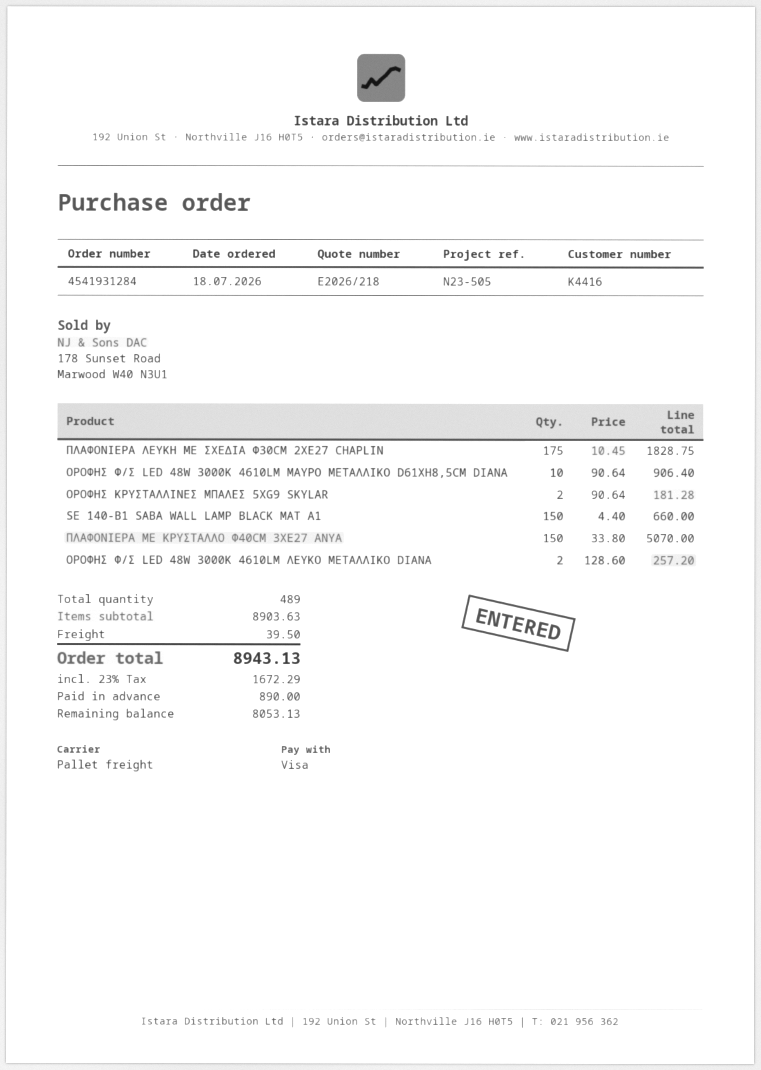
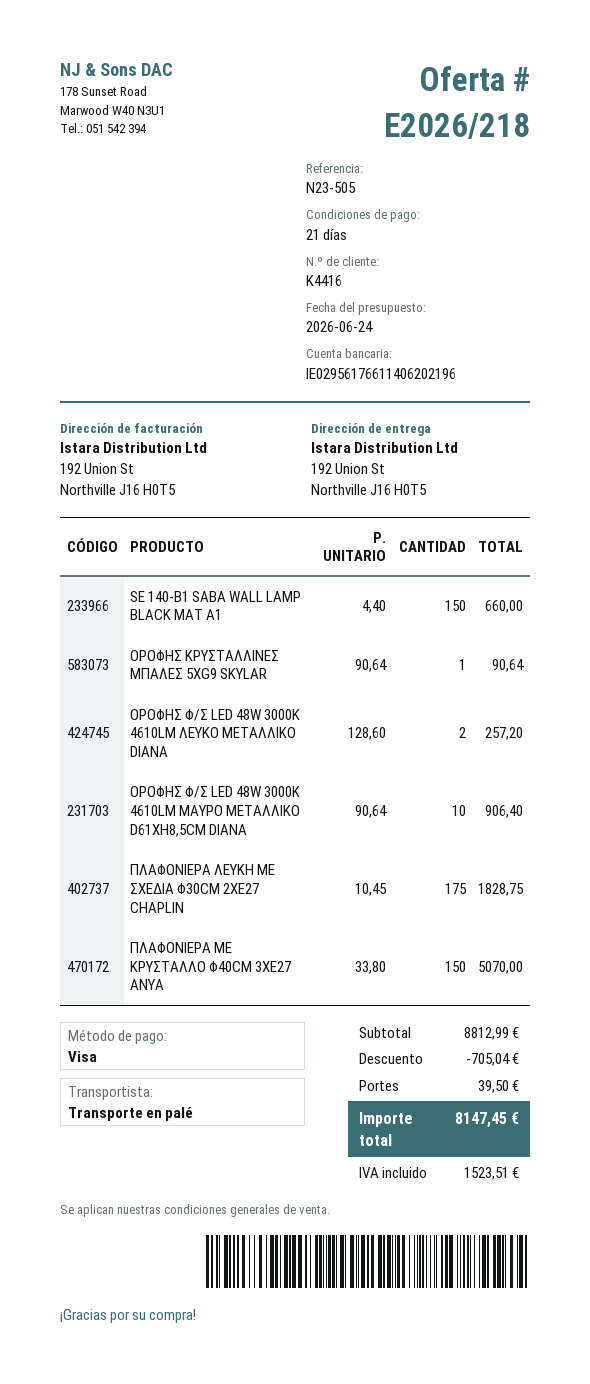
ΟΡΟΦΗΣ ΚΡΥΣΤΑΛΛΙΝΕΣ ΜΠΑΛΕΣ 5ΧG9 SKYLAR: 2 x 90.64 = 181.28 -> 1 x 90.64 = 90.64
subtotal: 8903.63 -> 8812.99
discount: none -> 705.04
tax: 1672.29 -> 1523.51
total: 8943.13 -> 8147.45

